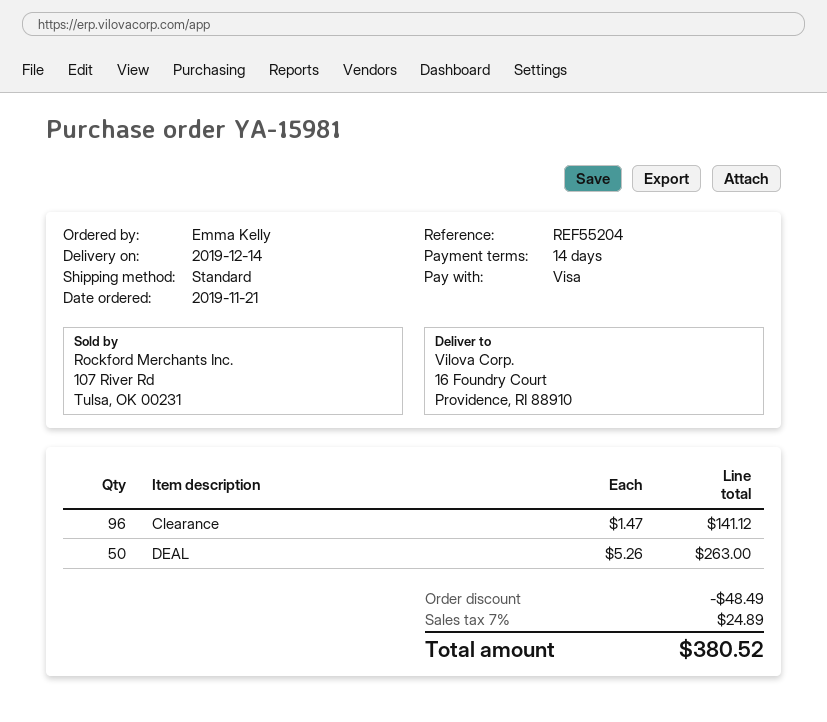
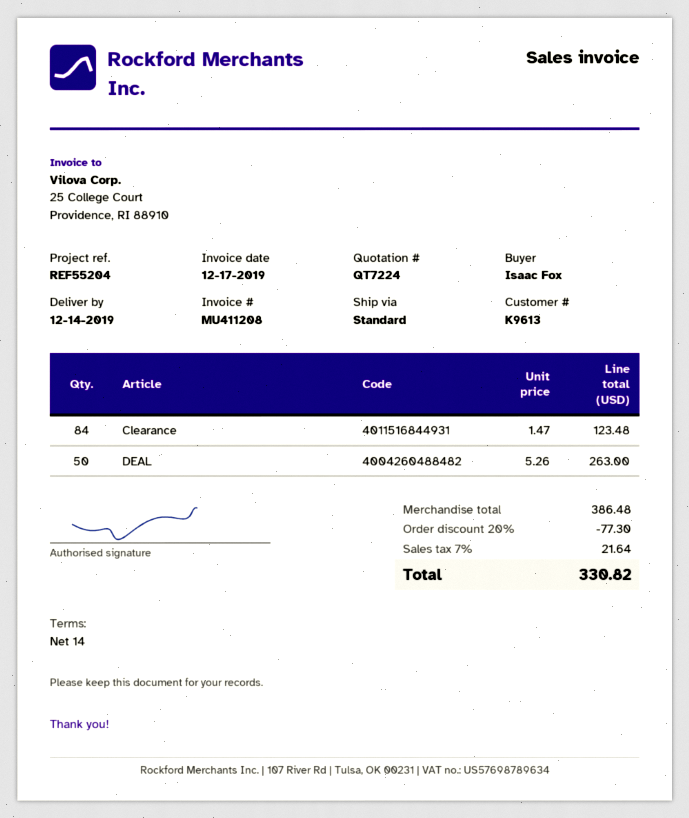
ordered by: Emma Kelly -> Isaac Fox
Clearance: 96 x 1.47 = 141.12 -> 84 x 1.47 = 123.48
discount: 48.49 -> 77.30
tax: 7% = 24.89 -> 7% = 21.64
total: 380.52 -> 330.82

